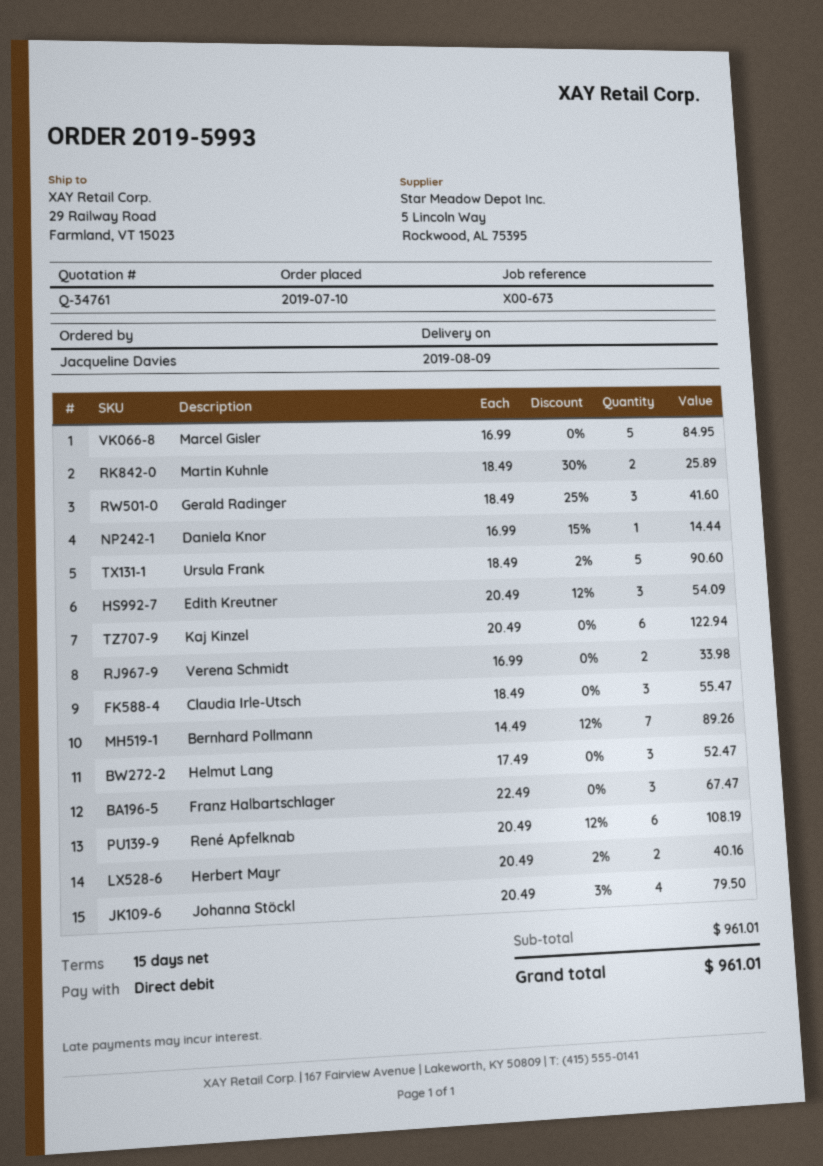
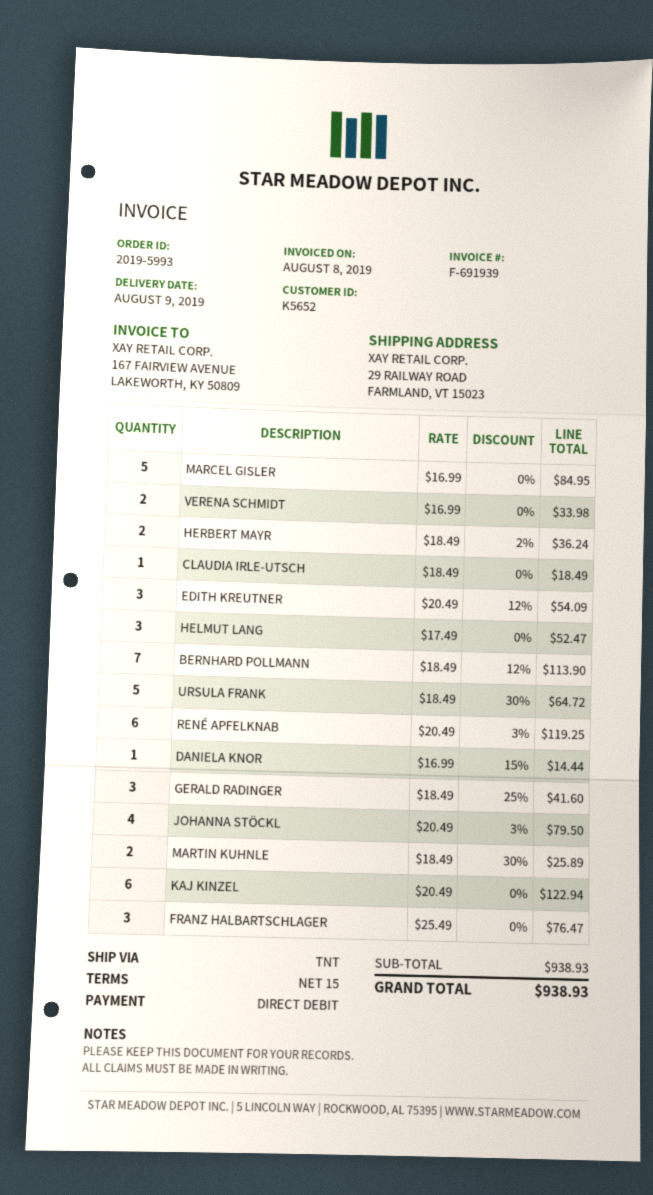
Ursula Frank: 5 x 18.49 - 2% = 90.60 -> 5 x 18.49 - 30% = 64.72
Claudia Irle-Utsch: 3 x 18.49 = 55.47 -> 1 x 18.49 = 18.49
Bernhard Pollmann: 7 x 14.49 - 12% = 89.26 -> 7 x 18.49 - 12% = 113.90
Franz Halbartschlager: 3 x 22.49 = 67.47 -> 3 x 25.49 = 76.47
René Apfelknab: 6 x 20.49 - 12% = 108.19 -> 6 x 20.49 - 3% = 119.25
Herbert Mayr: 2 x 20.49 - 2% = 40.16 -> 2 x 18.49 - 2% = 36.24
subtotal: 961.01 -> 938.93
total: 961.01 -> 938.93

